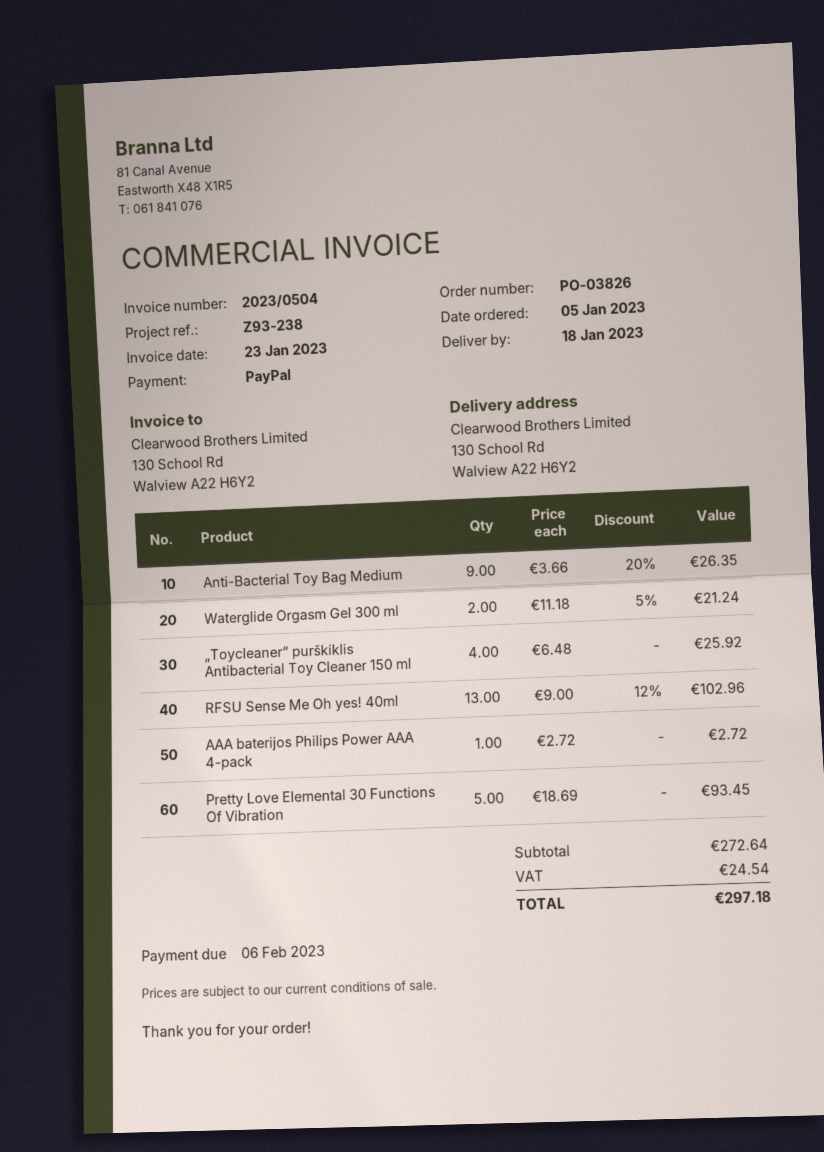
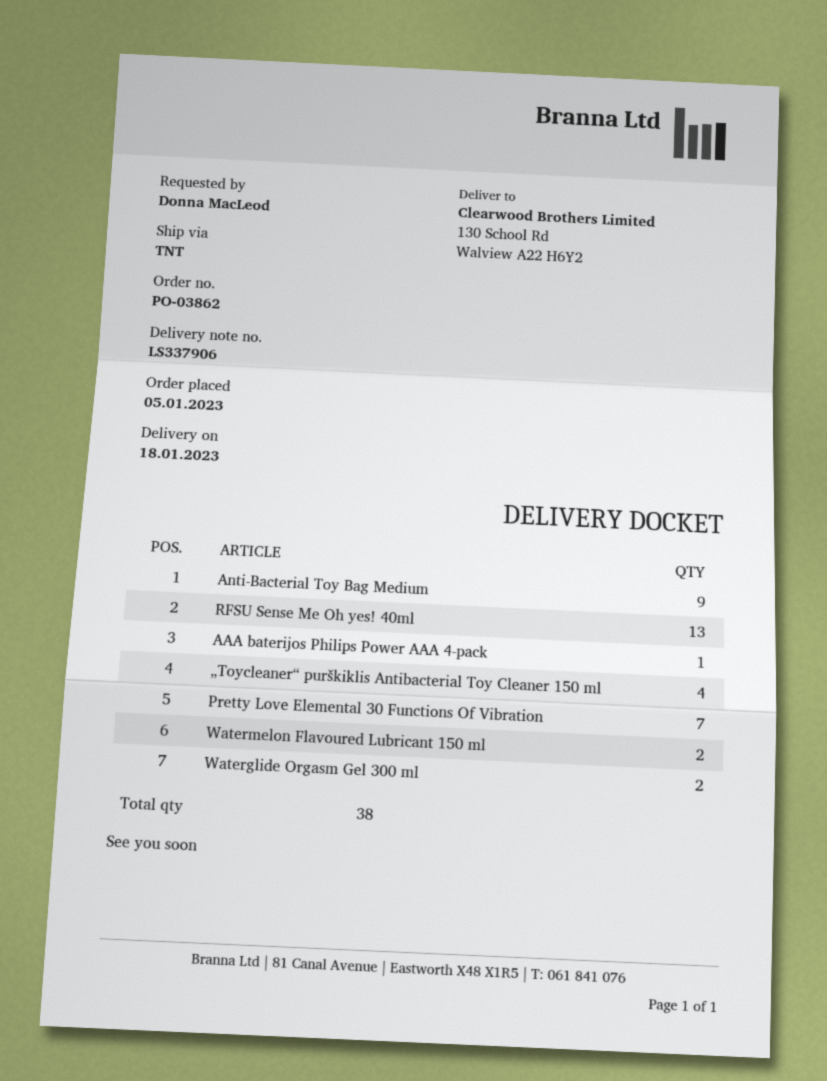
order number: PO-03826 -> PO-03862
Pretty Love Elemental 30 Functions Of Vibration: 5 -> 7
Watermelon Flavoured Lubricant 150 ml: none -> 2

